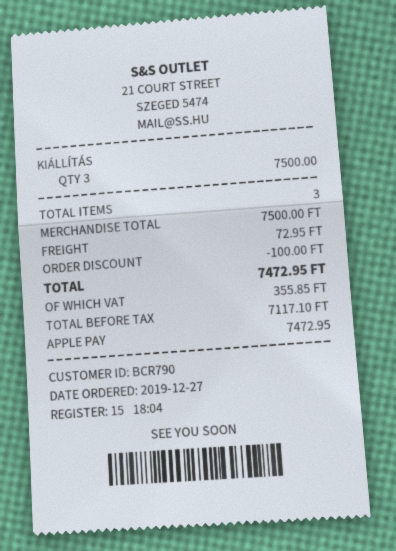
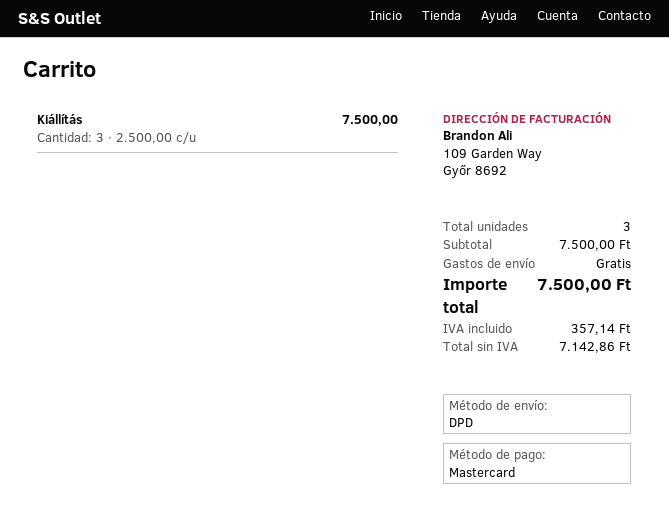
payment method: Apple Pay -> Mastercard
discount: 100.00 -> none
shipping: 72.95 -> 0.00
net: 7117.10 -> 7142.86
tax: 355.85 -> 357.14
total: 7472.95 -> 7500.00

